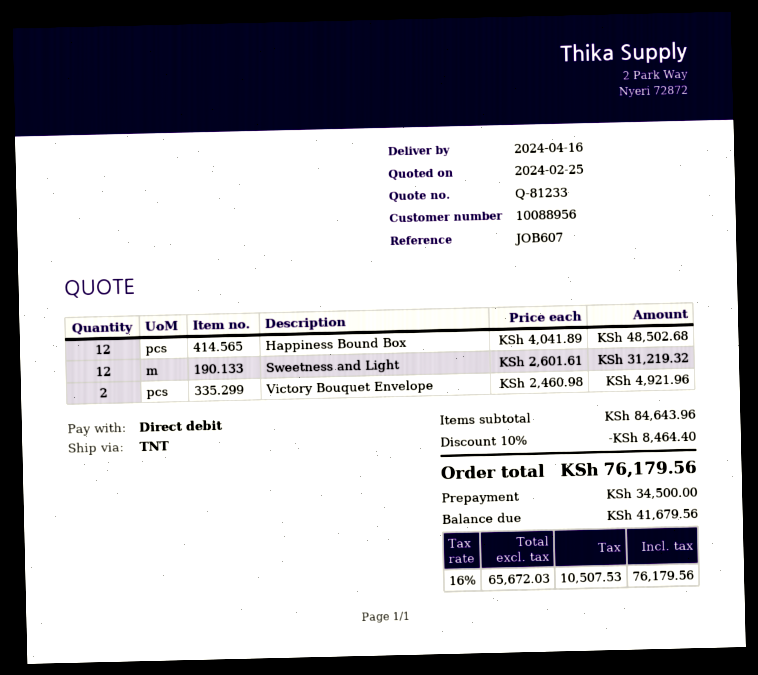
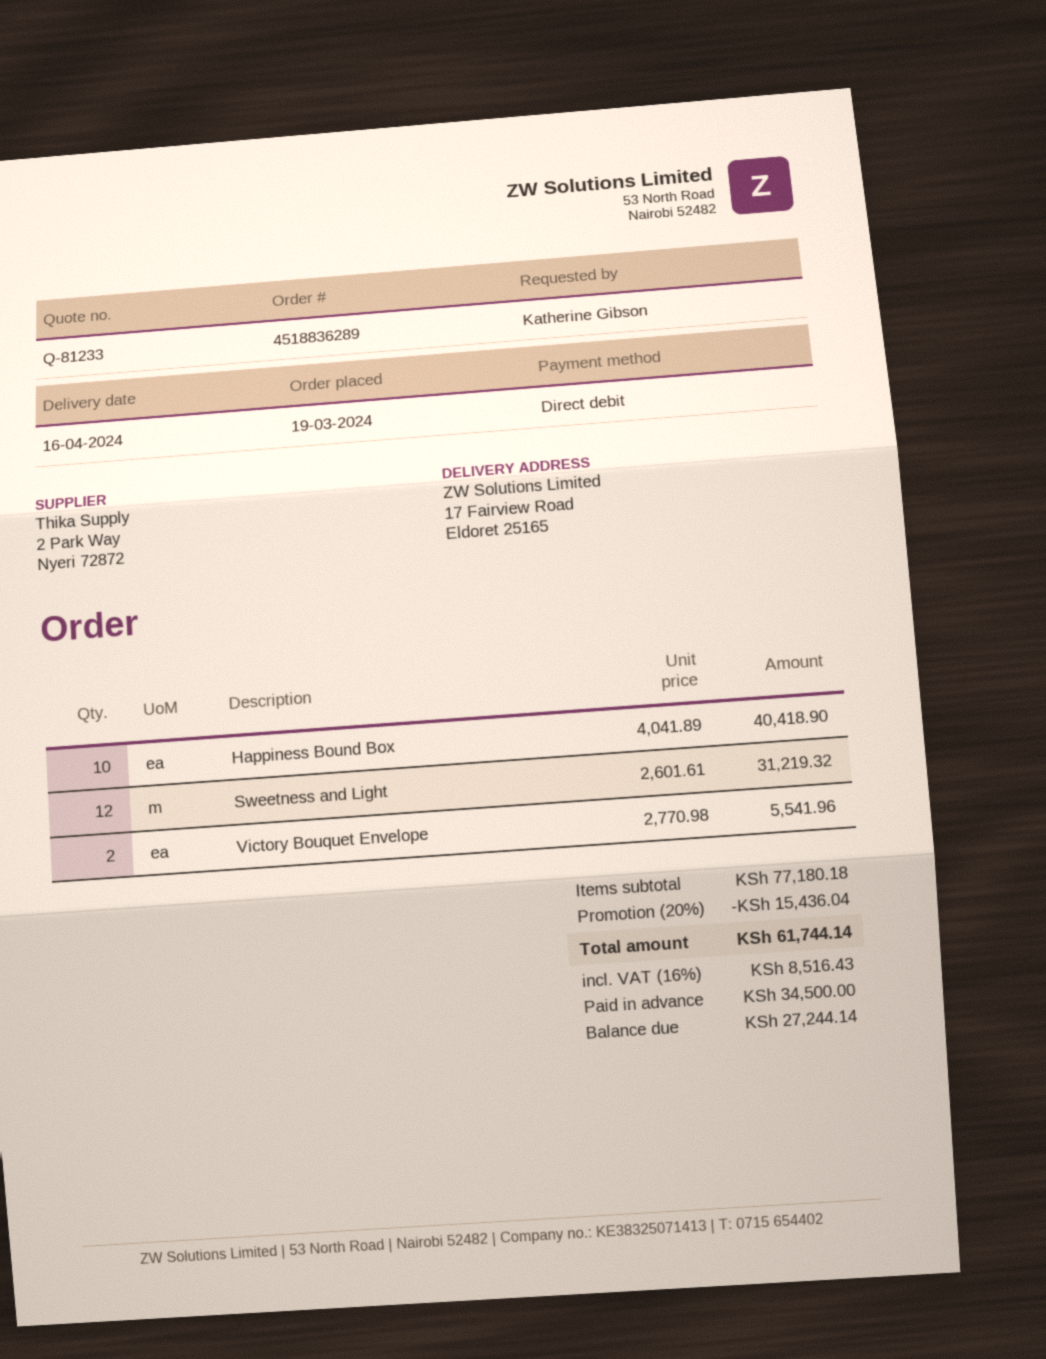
Happiness Bound Box: 12 x 4041.89 = 48502.68 -> 10 x 4041.89 = 40418.90
Victory Bouquet Envelope: 2 x 2460.98 = 4921.96 -> 2 x 2770.98 = 5541.96
subtotal: 84643.96 -> 77180.18
discount: 10% = 8464.40 -> 20% = 15436.04
tax: 16% = 10507.53 -> 16% = 8516.43
total: 76179.56 -> 61744.14
balance: 41679.56 -> 27244.14

